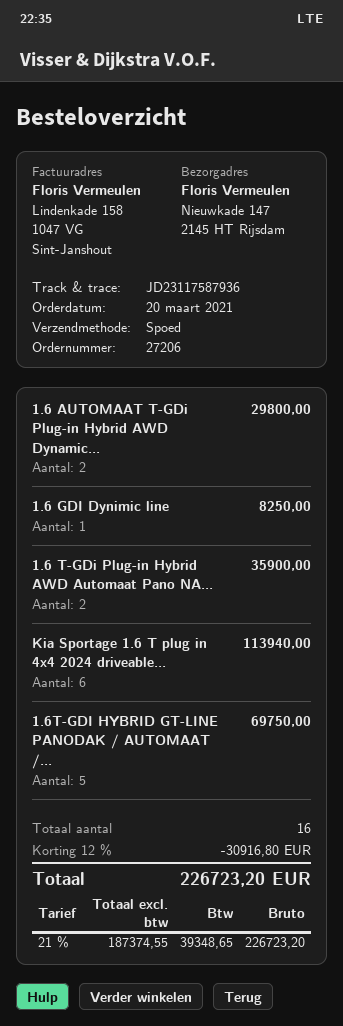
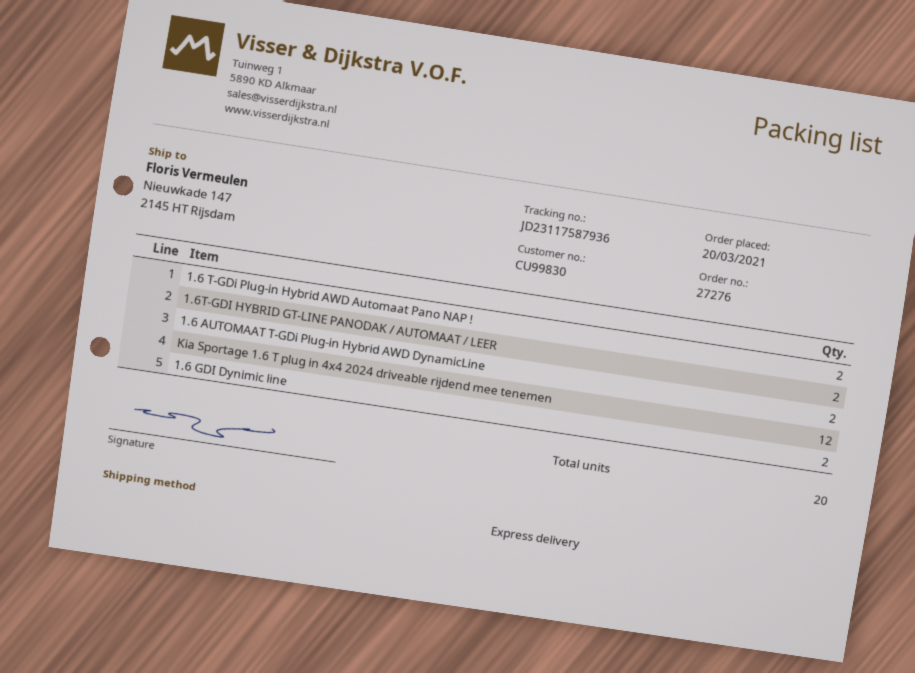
order number: 27206 -> 27276
1.6 GDI Dynimic line: 1 -> 2
Kia Sportage 1.6 T plug in 4x4 2024 driveable...: 6 -> 12
1.6T-GDI HYBRID GT-LINE PANODAK / AUTOMAAT /...: 5 -> 2
total quantity: 16 -> 20

